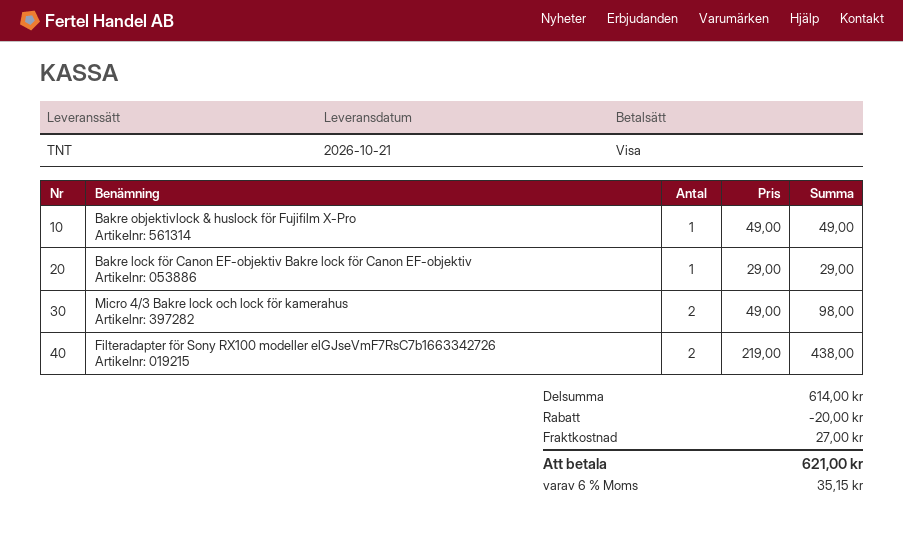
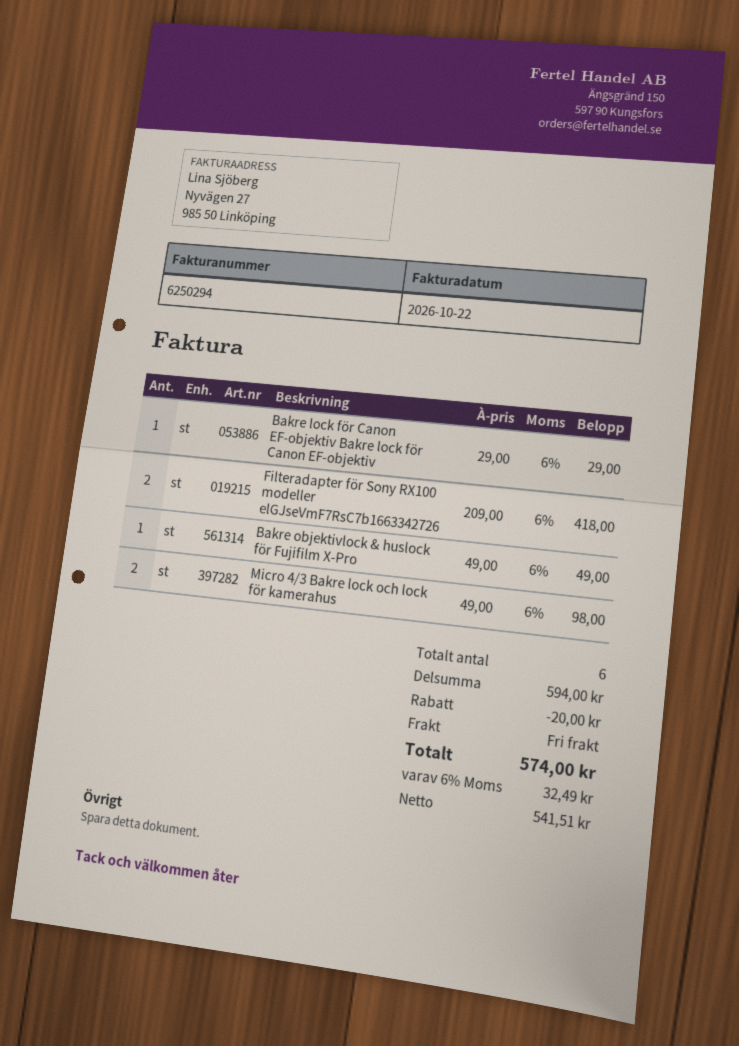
Filteradapter för Sony RX100 modeller elGJseVmF7RsC7b1663342726: 2 x 219.00 = 438.00 -> 2 x 209.00 = 418.00
subtotal: 614.00 -> 594.00
shipping: 27.00 -> 0.00
tax: 6% = 35.15 -> 6% = 32.49
total: 621.00 -> 574.00

